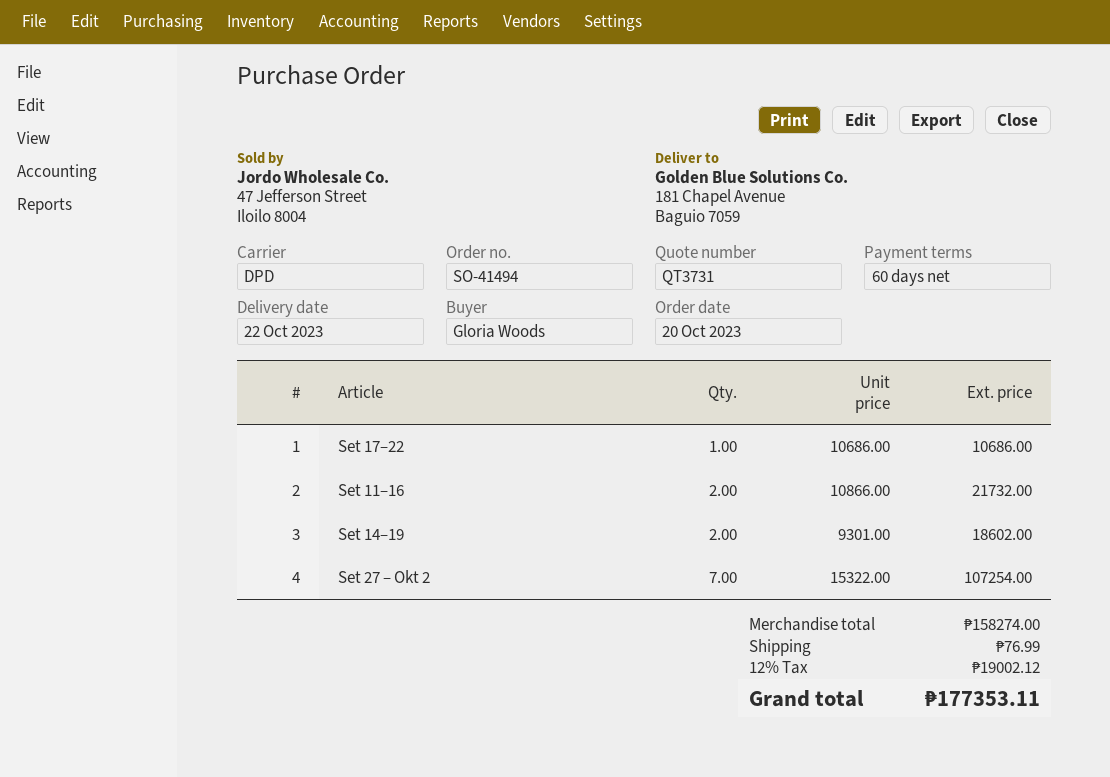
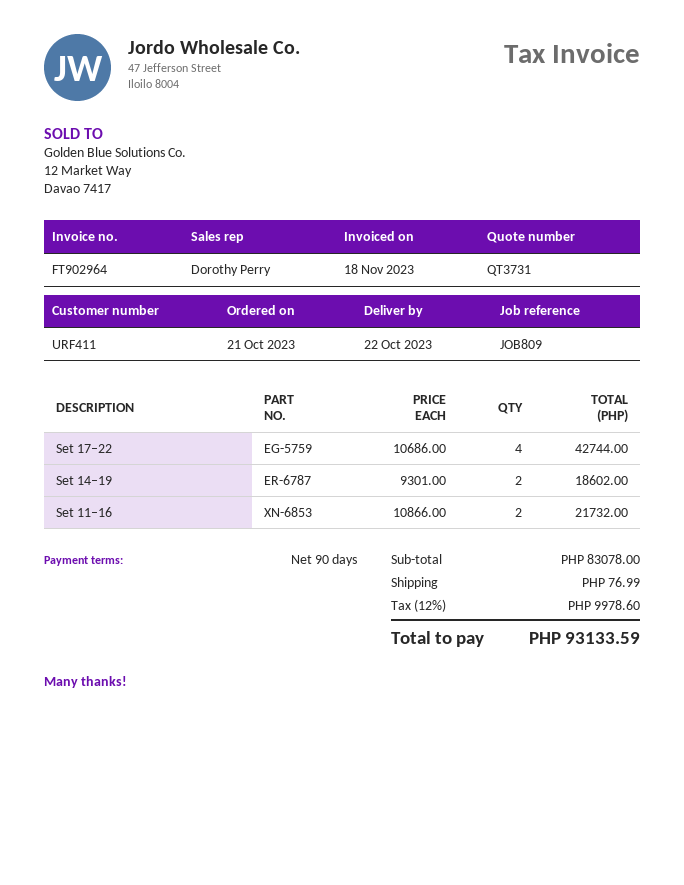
order date: 2023-10-20 -> 2023-10-21
payment terms: 60 days -> 90 days
Set 17–22: 1 x 10686.00 = 10686.00 -> 4 x 10686.00 = 42744.00
Set 27 – Okt 2: 7 x 15322.00 = 107254.00 -> none
subtotal: 158274.00 -> 83078.00
tax: 12% = 19002.12 -> 12% = 9978.60
total: 177353.11 -> 93133.59

